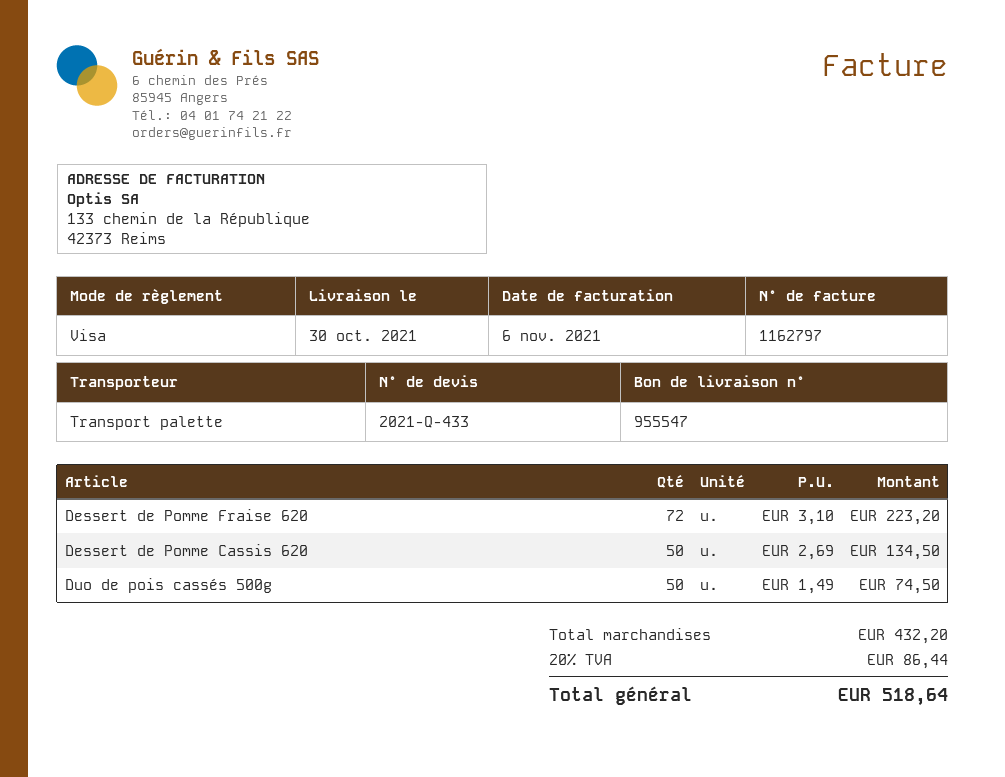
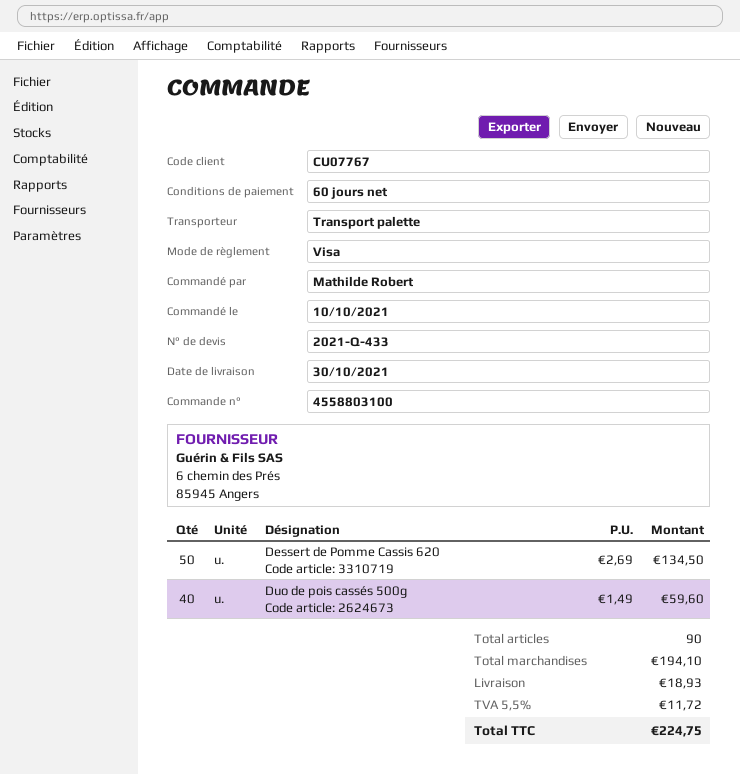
Dessert de Pomme Fraise 620: 72 x 3.10 = 223.20 -> none
Duo de pois cassés 500g: 50 x 1.49 = 74.50 -> 40 x 1.49 = 59.60
subtotal: 432.20 -> 194.10
shipping: none -> 18.93
tax: 20% = 86.44 -> 5.5% = 11.72
total: 518.64 -> 224.75

